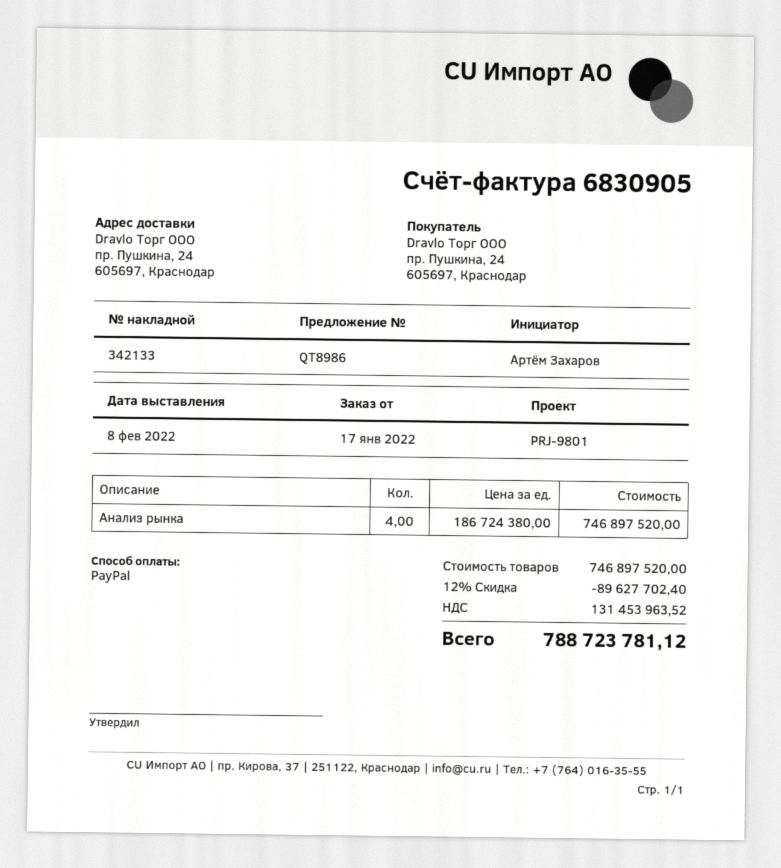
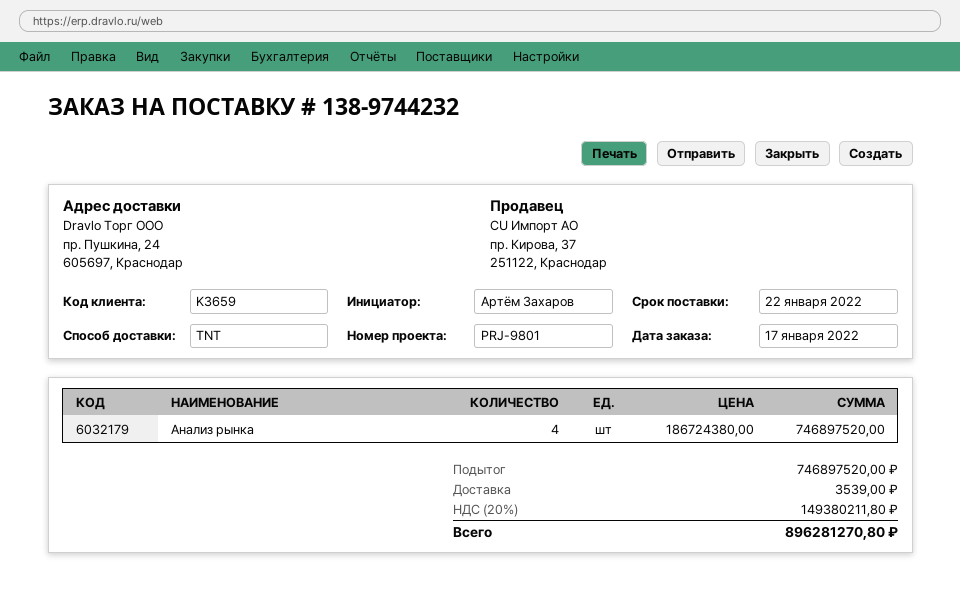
discount: 12% = 89627702.40 -> none
shipping: none -> 3539.00
tax: 131453963.52 -> 149380211.80
total: 788723781.12 -> 896281270.80

